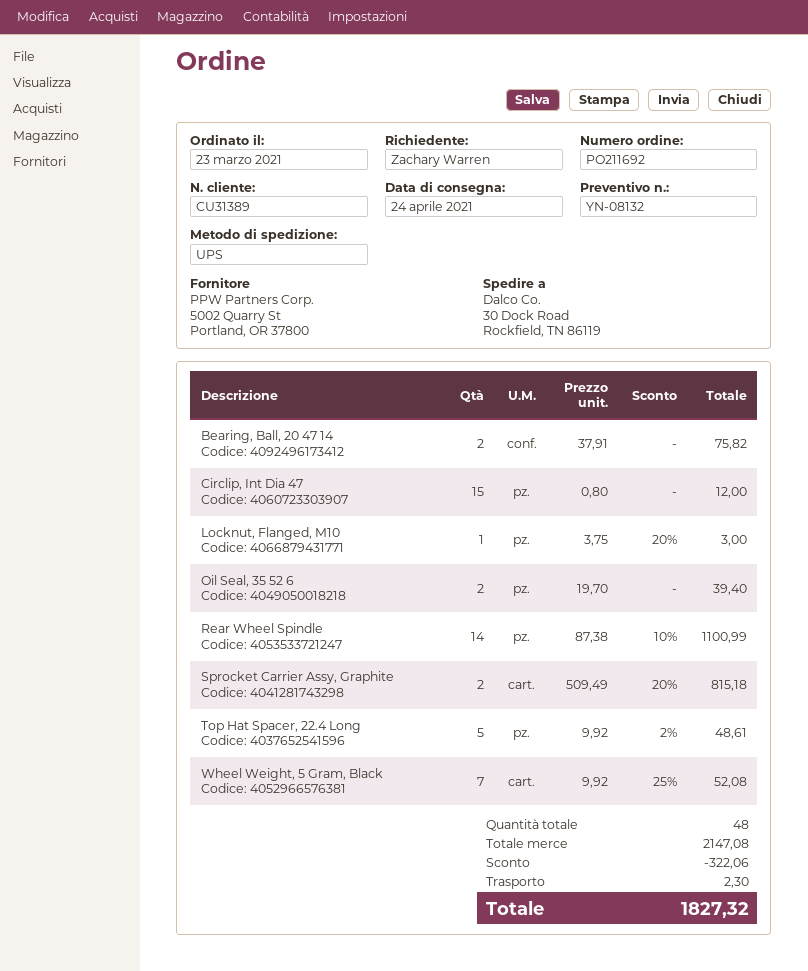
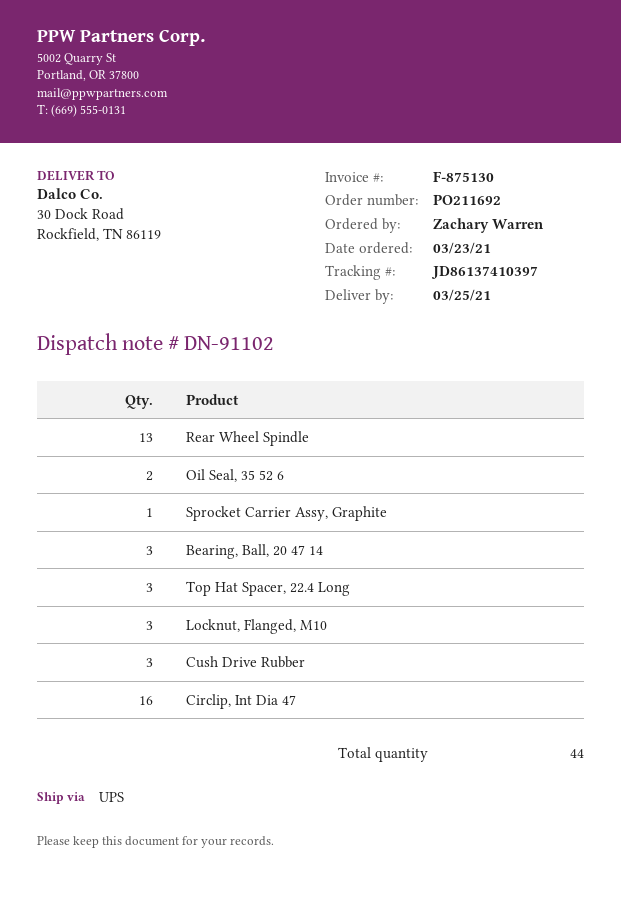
delivery date: 2021-04-24 -> 2021-03-25
Bearing, Ball, 20 47 14: 2 -> 3
Circlip, Int Dia 47: 15 -> 16
Locknut, Flanged, M10: 1 -> 3
Rear Wheel Spindle: 14 -> 13
Sprocket Carrier Assy, Graphite: 2 -> 1
Top Hat Spacer, 22.4 Long: 5 -> 3
Wheel Weight, 5 Gram, Black: 7 -> none
Cush Drive Rubber: none -> 3
total quantity: 48 -> 44

